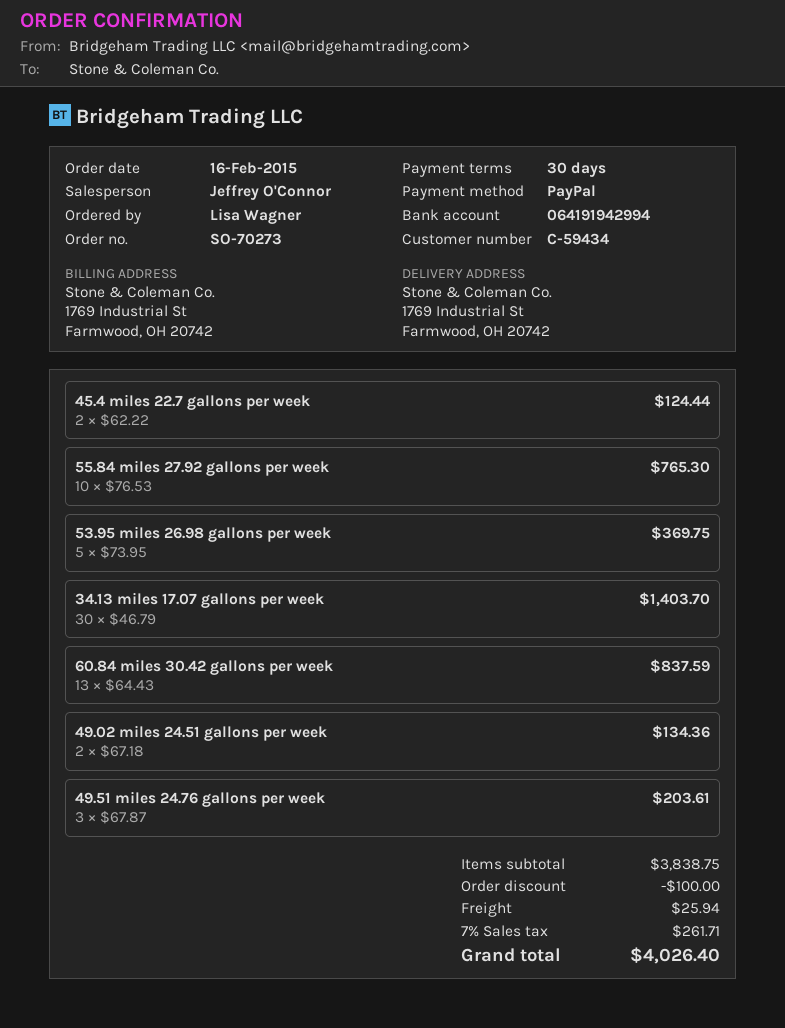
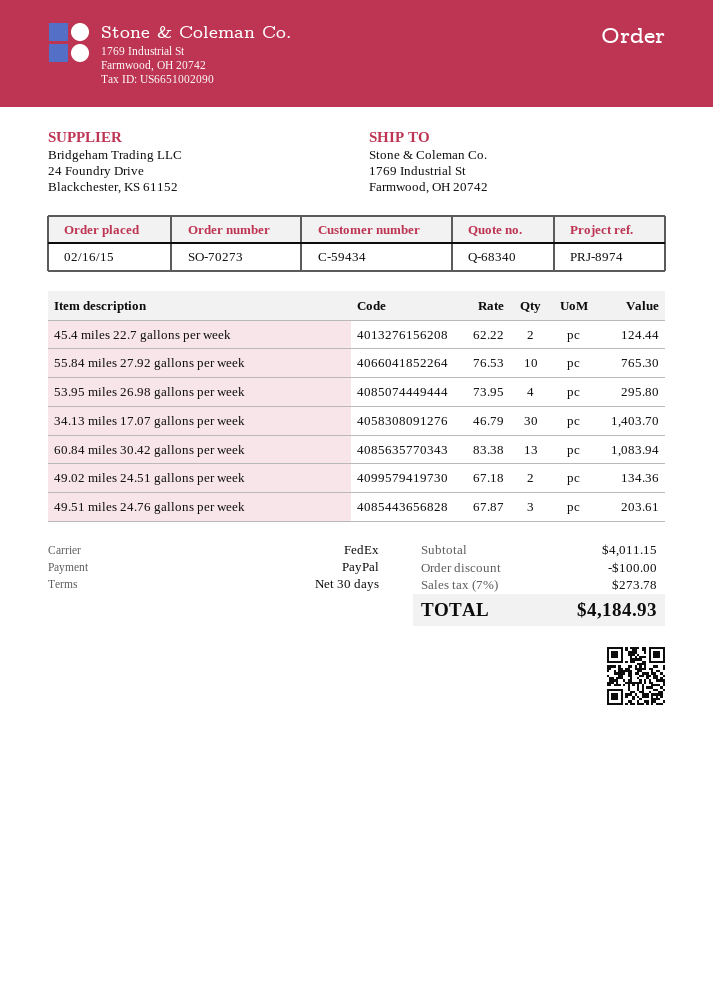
53.95 miles 26.98 gallons per week: 5 x 73.95 = 369.75 -> 4 x 73.95 = 295.80
60.84 miles 30.42 gallons per week: 13 x 64.43 = 837.59 -> 13 x 83.38 = 1083.94
subtotal: 3838.75 -> 4011.15
shipping: 25.94 -> none
tax: 7% = 261.71 -> 7% = 273.78
total: 4026.40 -> 4184.93

